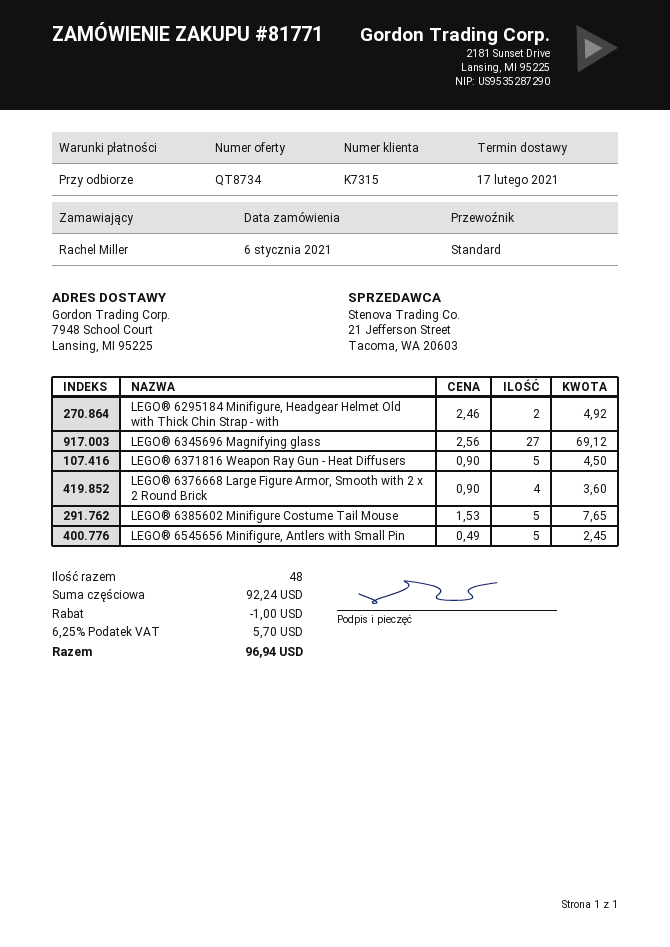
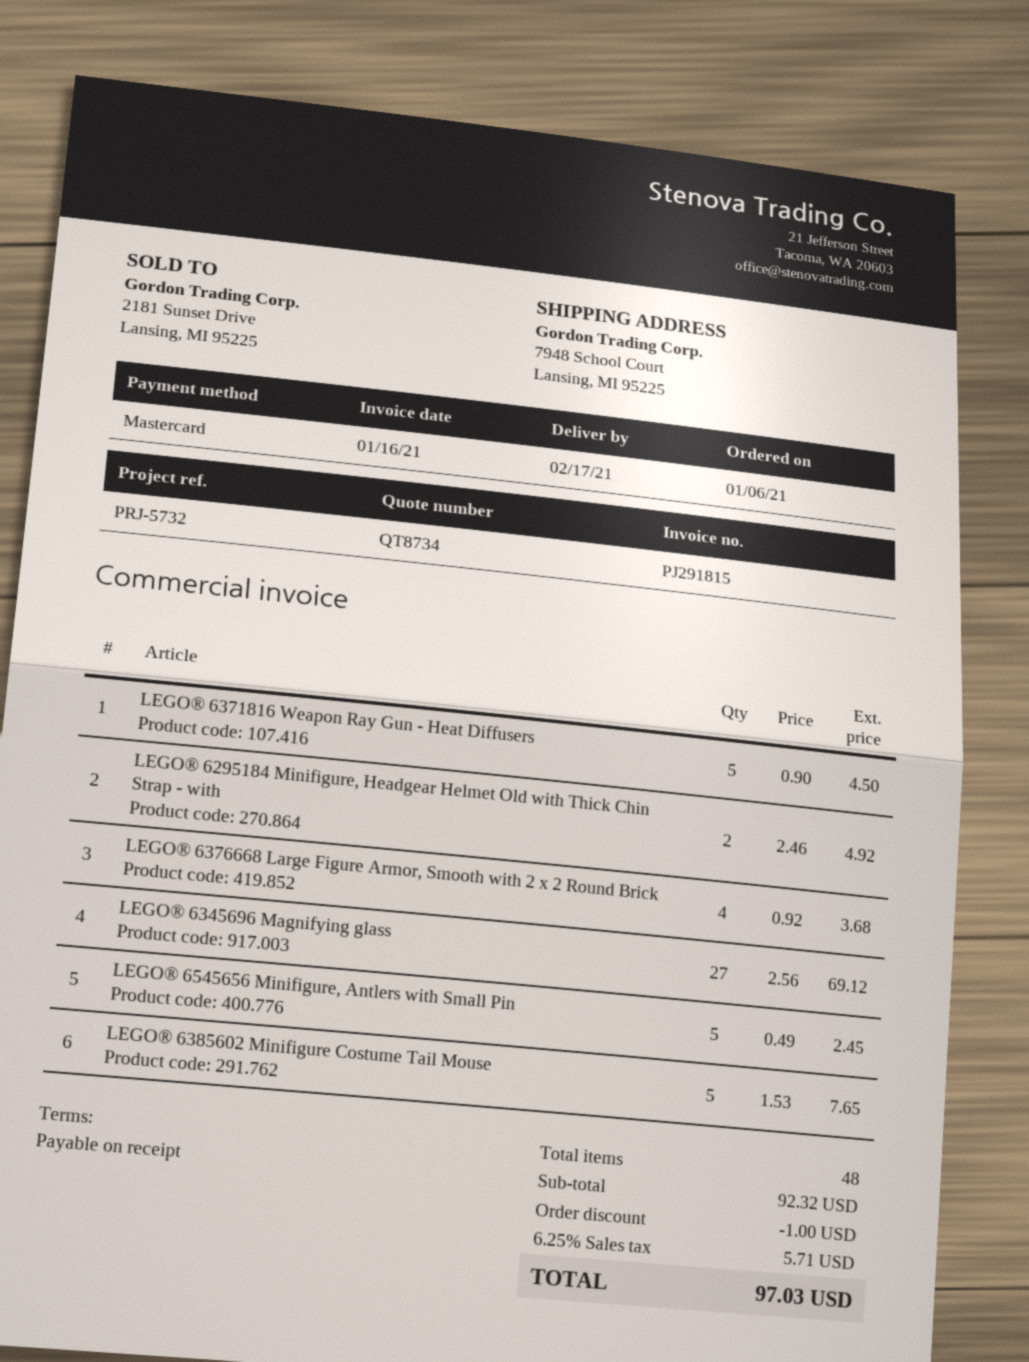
LEGO® 6376668 Large Figure Armor, Smooth with 2 x 2 Round Brick: 4 x 0.90 = 3.60 -> 4 x 0.92 = 3.68
subtotal: 92.24 -> 92.32
tax: 6.25% = 5.70 -> 6.25% = 5.71
total: 96.94 -> 97.03

